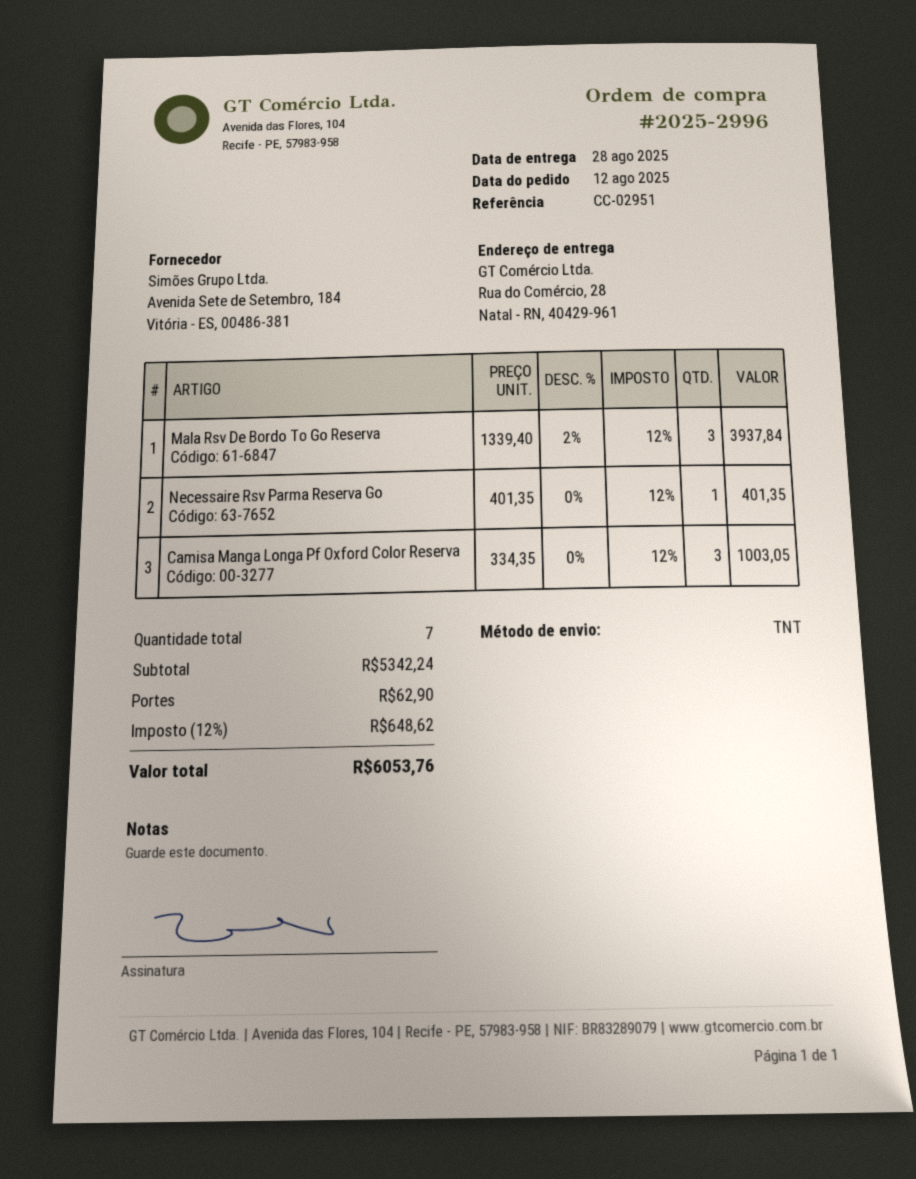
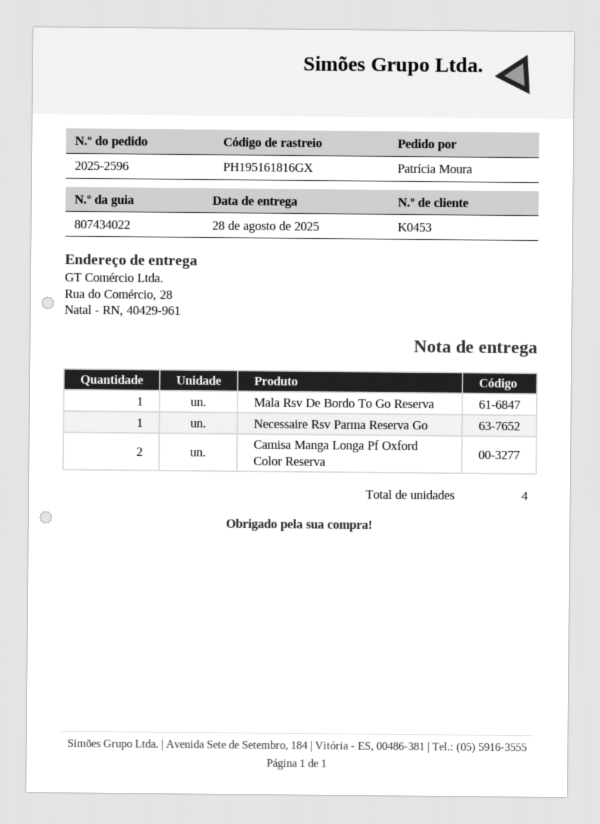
order number: 2025-2996 -> 2025-2596
Mala Rsv De Bordo To Go Reserva: 3 -> 1
Camisa Manga Longa Pf Oxford Color Reserva: 3 -> 2
total quantity: 7 -> 4

